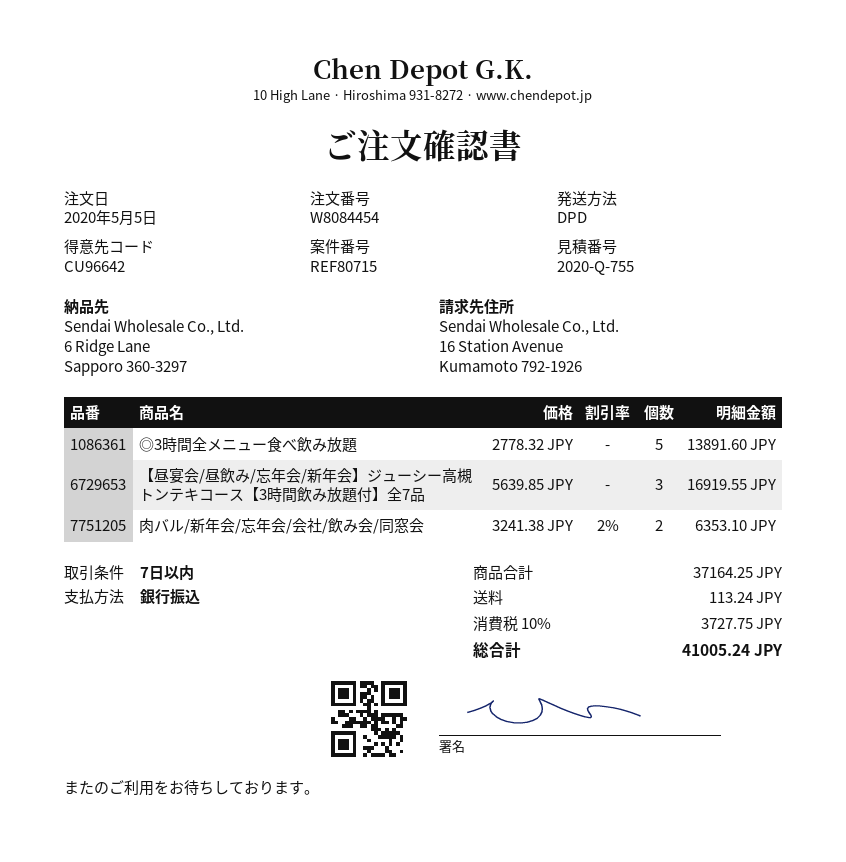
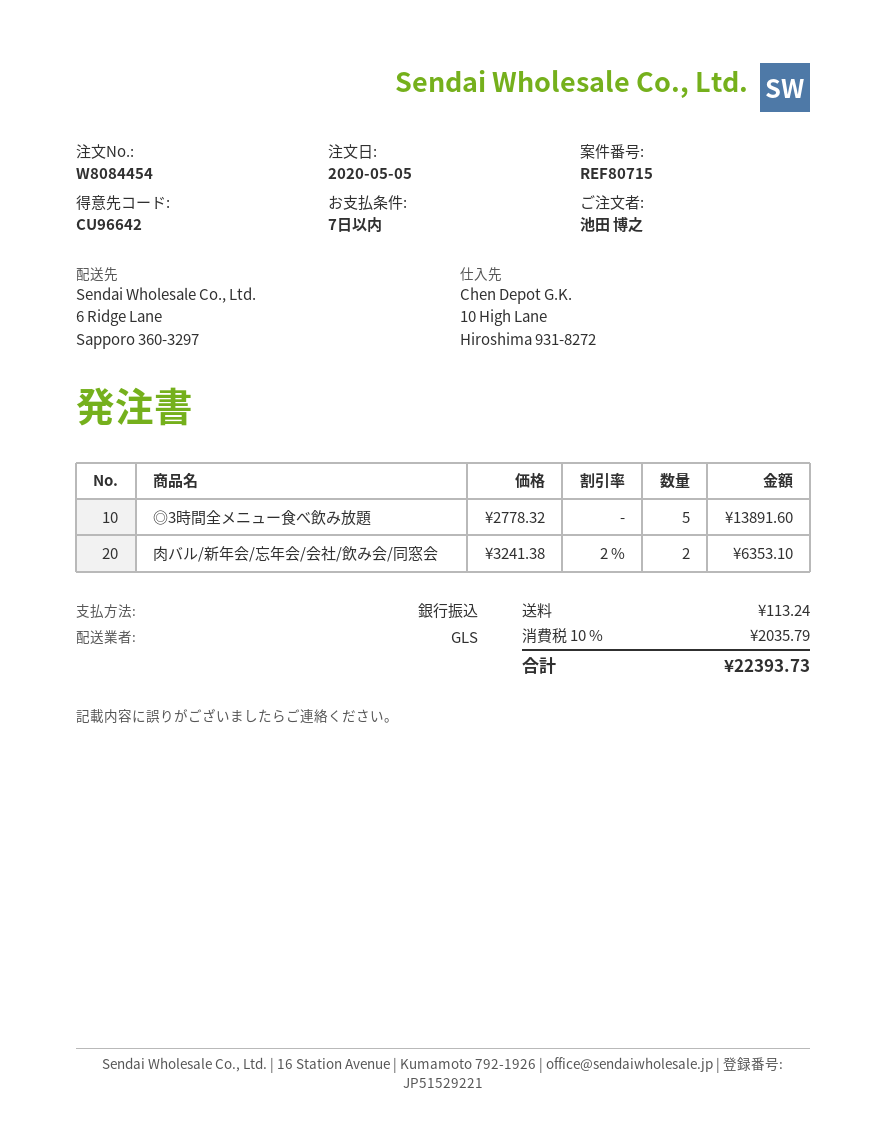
shipping method: DPD -> GLS
【昼宴会/昼飲み/忘年会/新年会】ジューシー高槻トンテキコース【3時間飲み放題付】全7品: 3 x 5639.85 = 16919.55 -> none
tax: 10% = 3727.75 -> 10% = 2035.79
total: 41005.24 -> 22393.73

